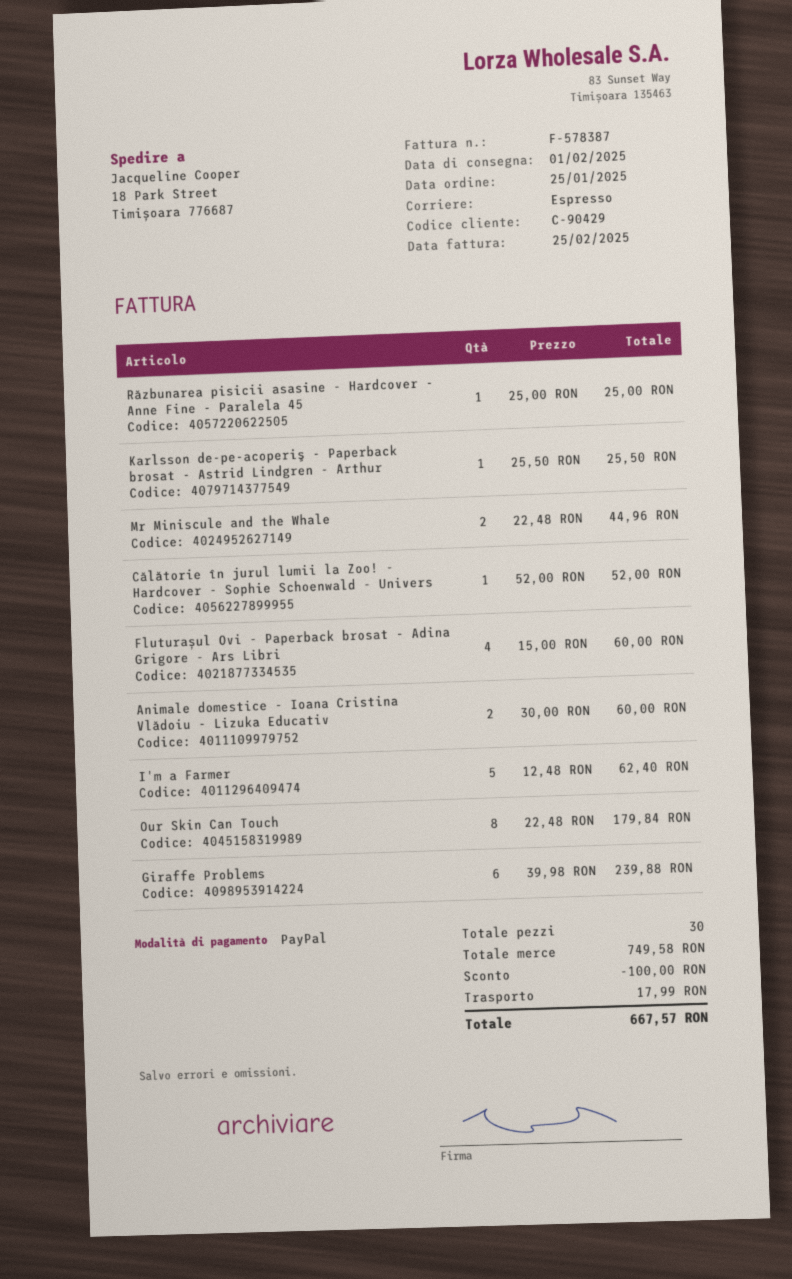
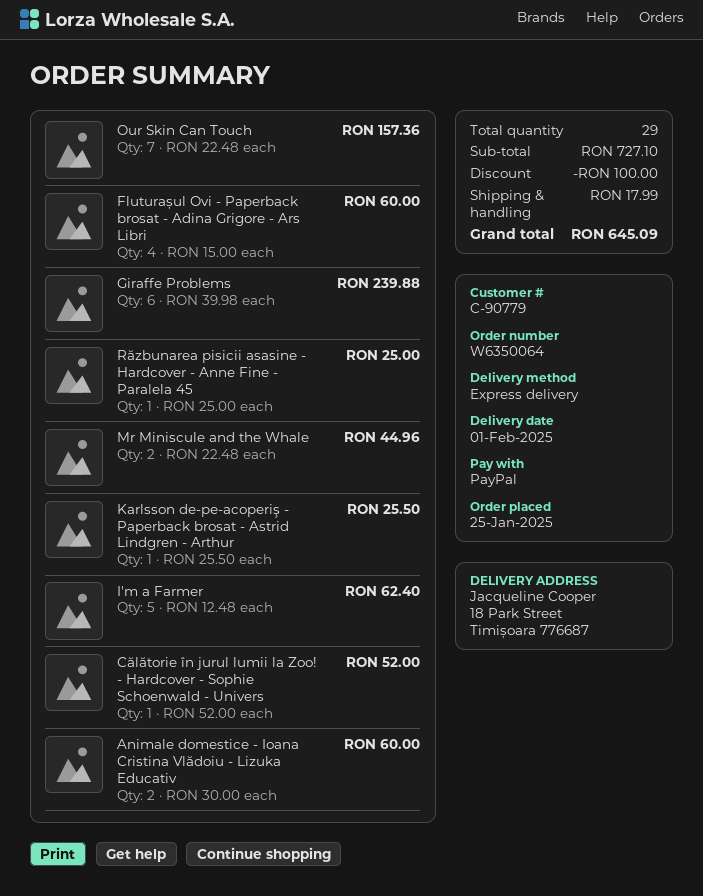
customer number: C-90429 -> C-90779
Our Skin Can Touch: 8 x 22.48 = 179.84 -> 7 x 22.48 = 157.36
total quantity: 30 -> 29
subtotal: 749.58 -> 727.10
total: 667.57 -> 645.09

